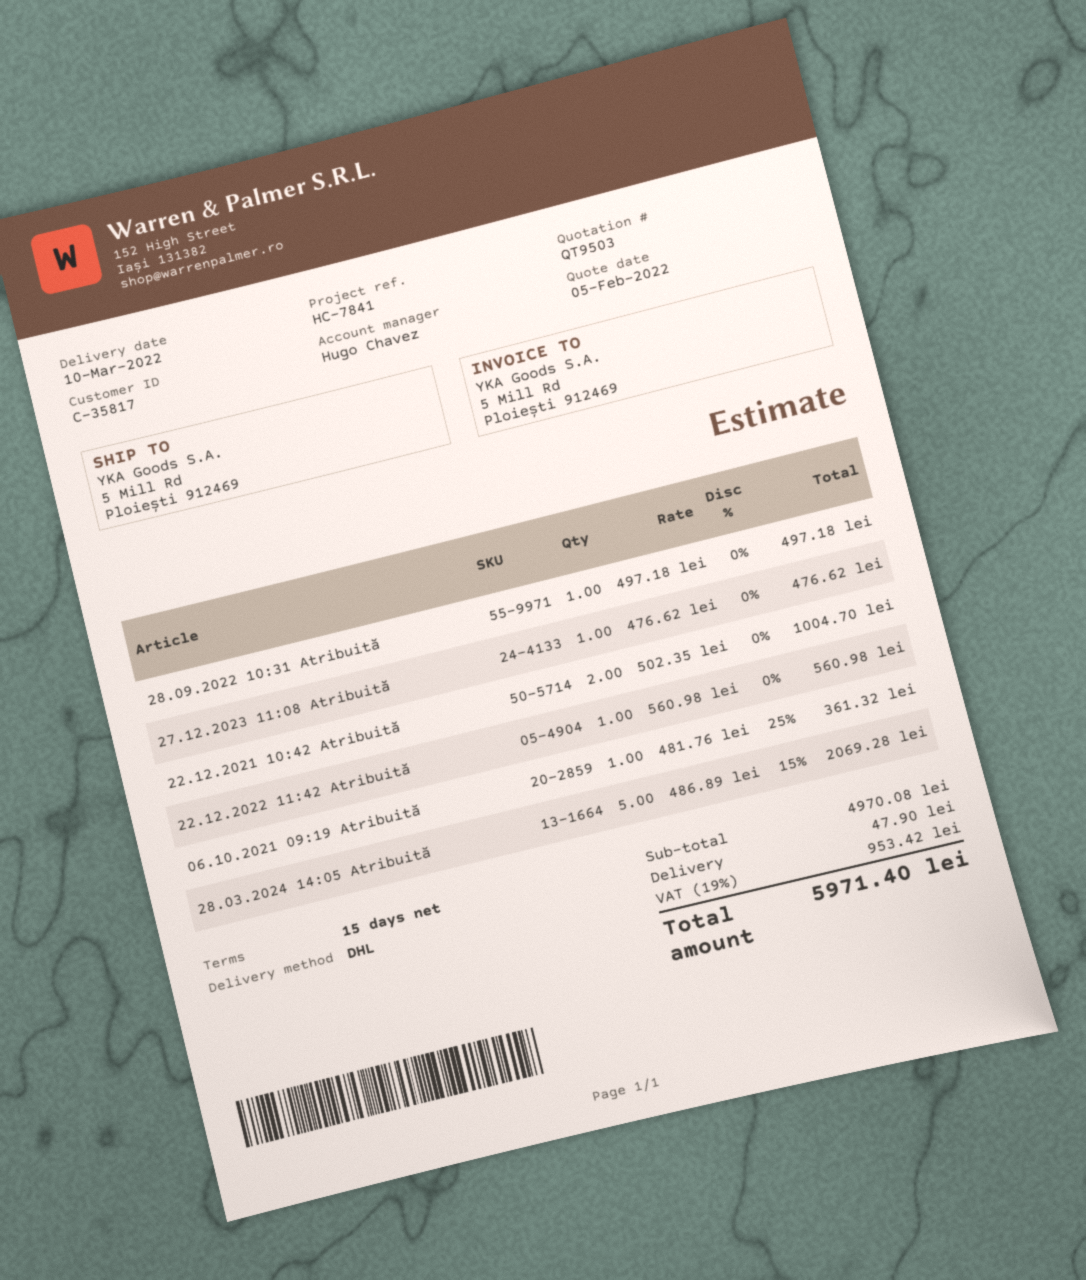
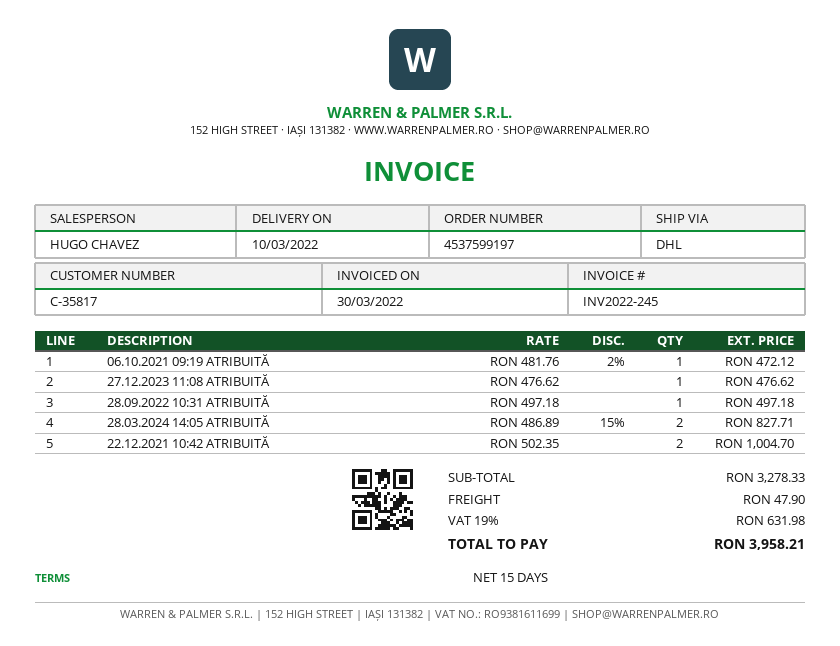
22.12.2022 11:42 Atribuită: 1 x 560.98 = 560.98 -> none
06.10.2021 09:19 Atribuită: 1 x 481.76 - 25% = 361.32 -> 1 x 481.76 - 2% = 472.12
28.03.2024 14:05 Atribuită: 5 x 486.89 - 15% = 2069.28 -> 2 x 486.89 - 15% = 827.71
subtotal: 4970.08 -> 3278.33
tax: 19% = 953.42 -> 19% = 631.98
total: 5971.40 -> 3958.21

